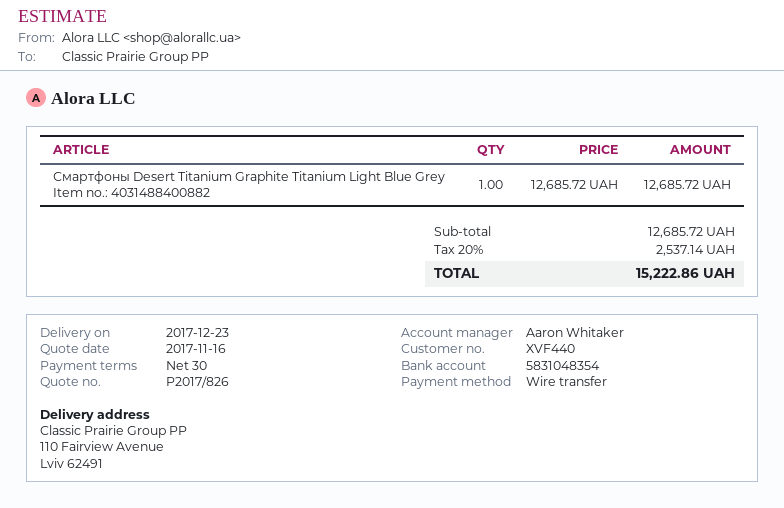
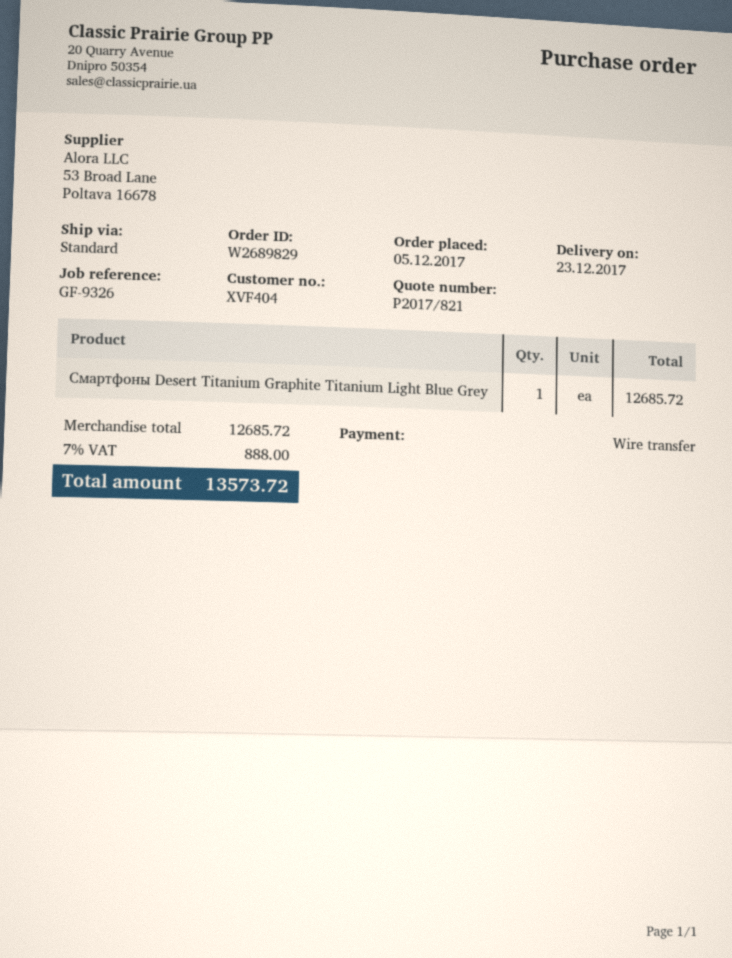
quote number: P2017/826 -> P2017/821
customer number: XVF440 -> XVF404
tax: 20% = 2537.14 -> 7% = 888.00
total: 15222.86 -> 13573.72

